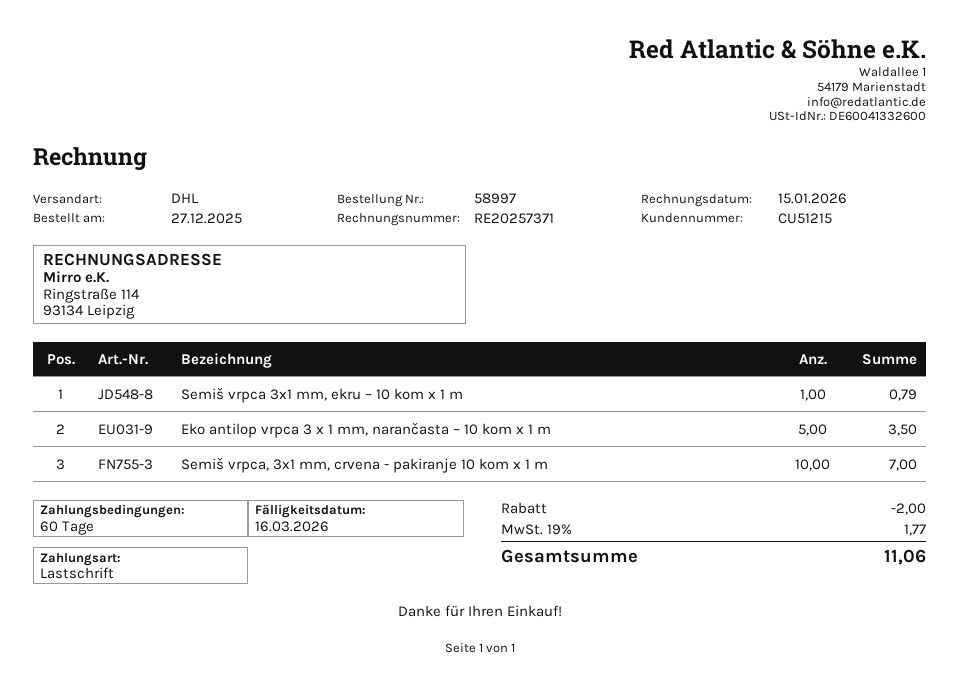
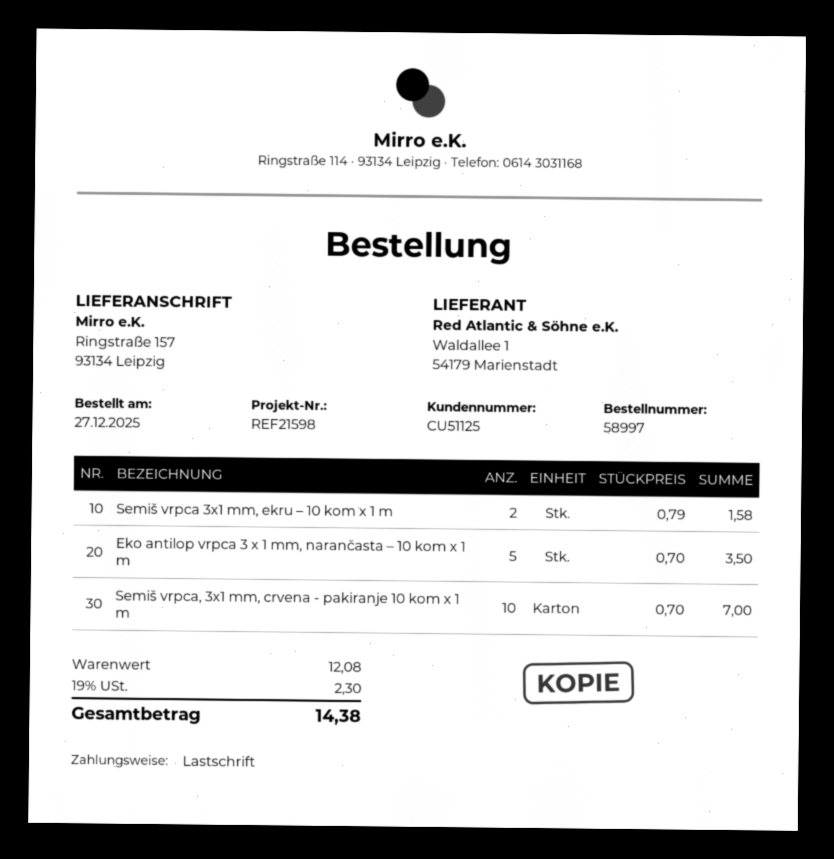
customer number: CU51215 -> CU51125
Semiš vrpca 3x1 mm, ekru – 10 kom x 1 m: 1 for 0.79 -> 2 for 1.58
discount: 2.00 -> none
tax: 19% = 1.77 -> 19% = 2.30
total: 11.06 -> 14.38

